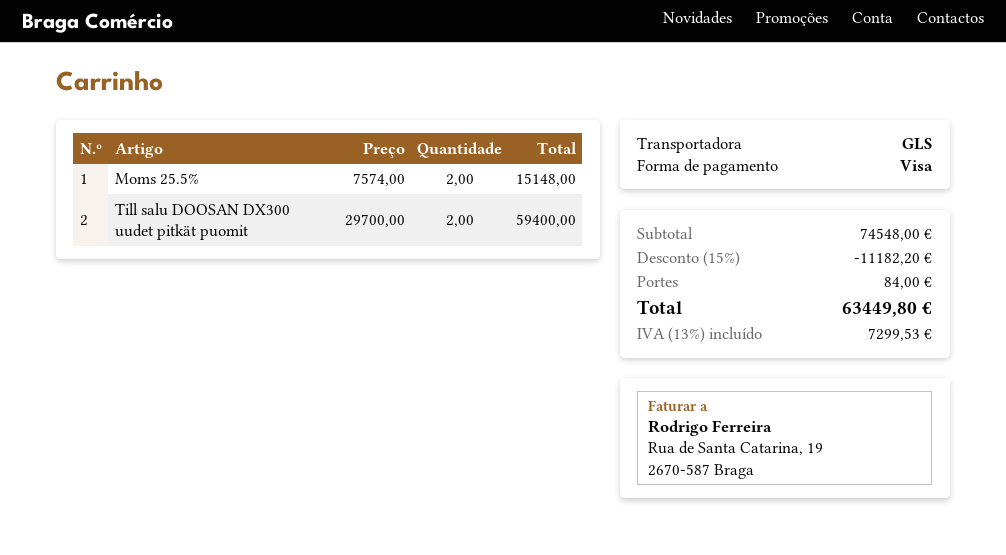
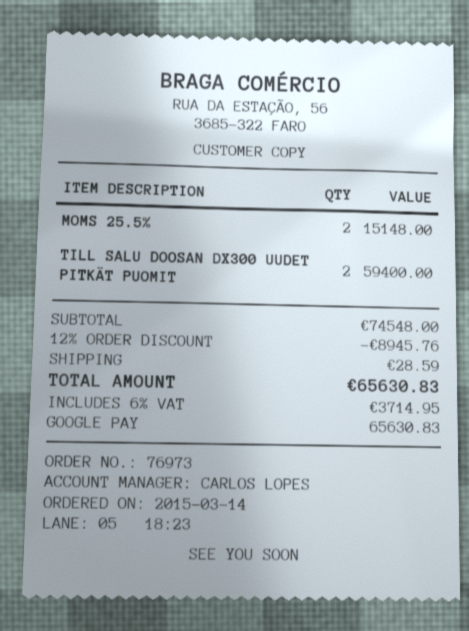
payment method: Visa -> Google Pay
discount: 15% = 11182.20 -> 12% = 8945.76
shipping: 84.00 -> 28.59
tax: 13% = 7299.53 -> 6% = 3714.95
total: 63449.80 -> 65630.83

